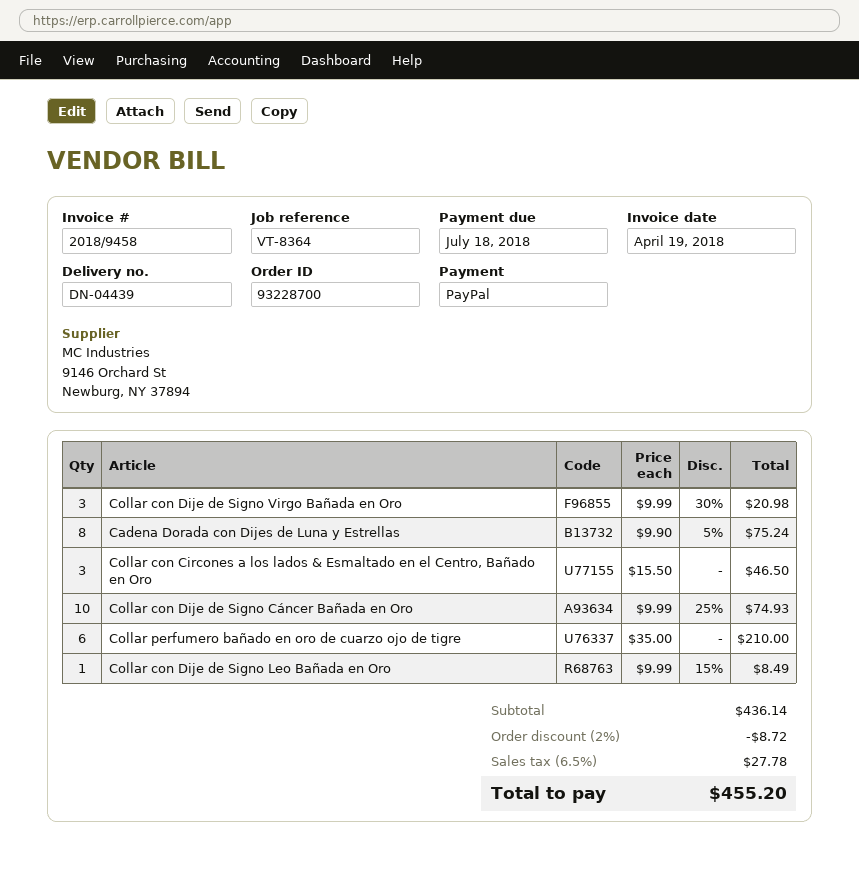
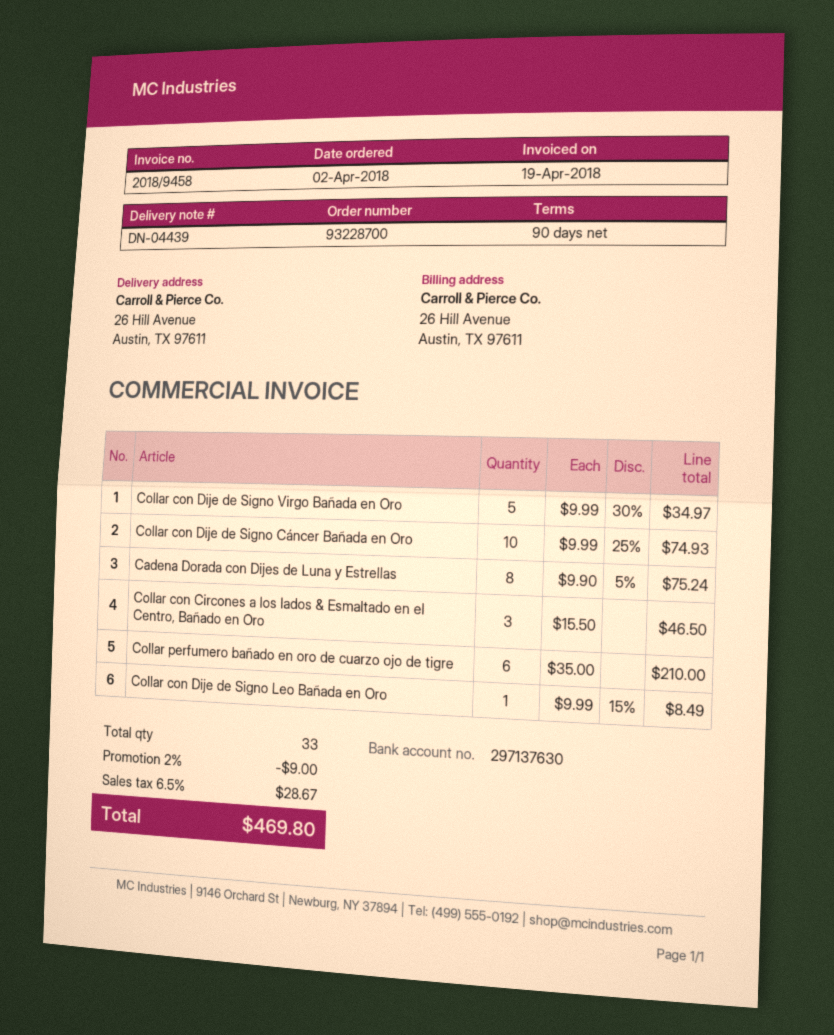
Collar con Dije de Signo Virgo Bañada en Oro: 3 x 9.99 - 30% = 20.98 -> 5 x 9.99 - 30% = 34.97
discount: 2% = 8.72 -> 2% = 9.00
tax: 6.5% = 27.78 -> 6.5% = 28.67
total: 455.20 -> 469.80

